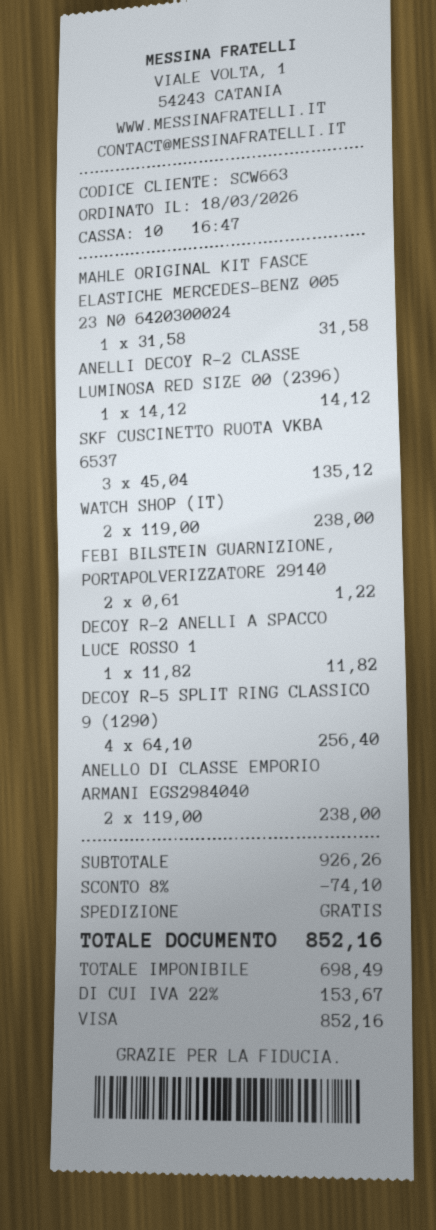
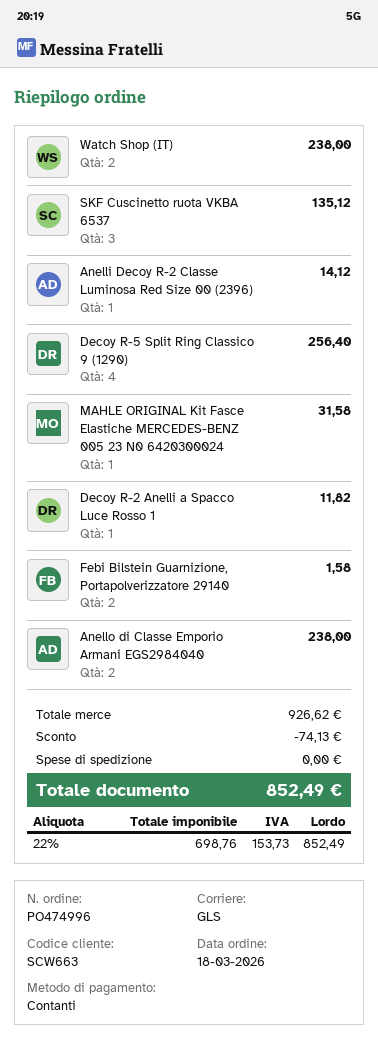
payment method: Visa -> cash
FEBI BILSTEIN GUARNIZIONE, PORTAPOLVERIZZATORE 29140: 2 for 1.22 -> 2 for 1.58
subtotal: 926.26 -> 926.62
discount: 74.10 -> 74.13
net: 698.49 -> 698.76
tax: 22% = 153.67 -> 22% = 153.73
total: 852.16 -> 852.49

